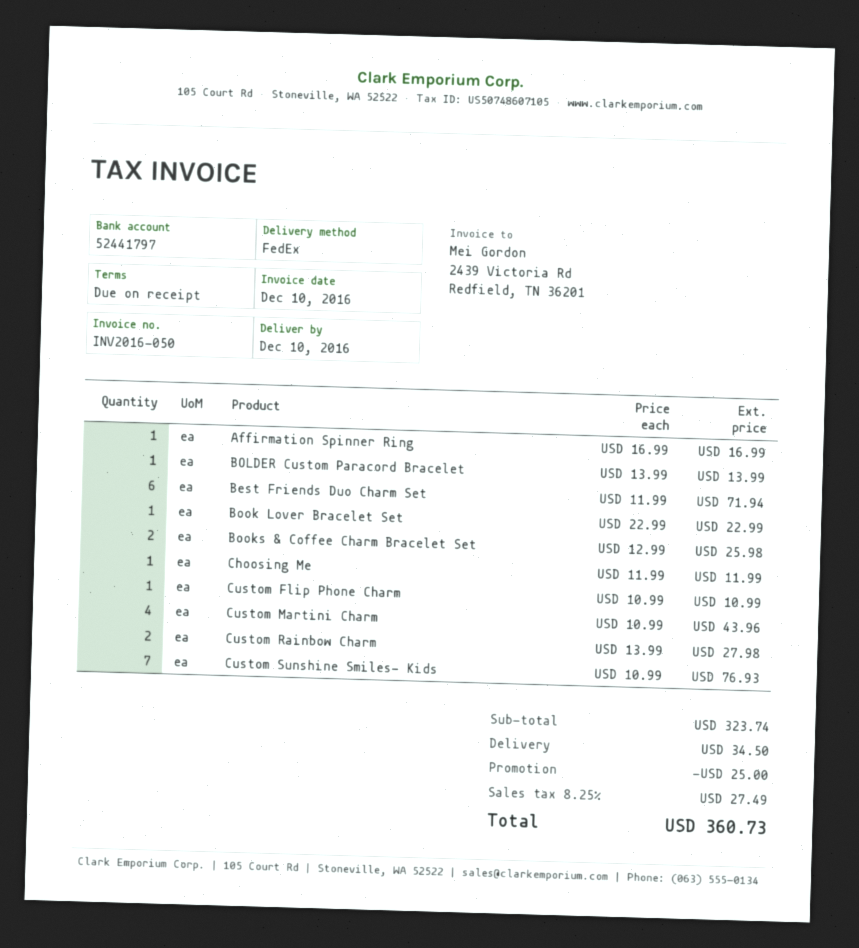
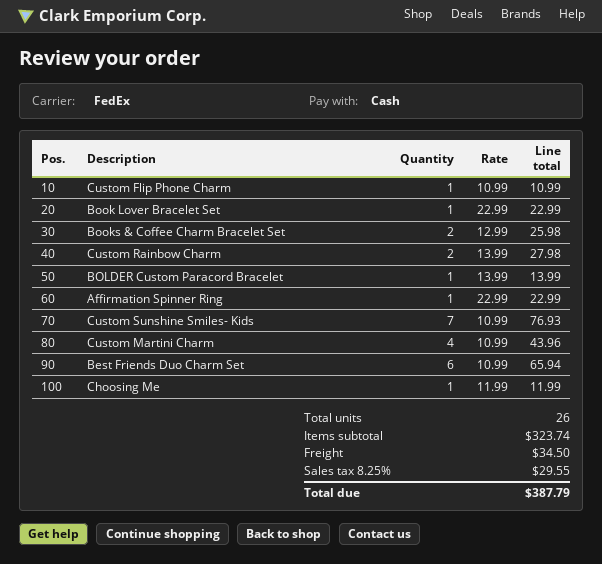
Affirmation Spinner Ring: 1 x 16.99 = 16.99 -> 1 x 22.99 = 22.99
Best Friends Duo Charm Set: 6 x 11.99 = 71.94 -> 6 x 10.99 = 65.94
discount: 25.00 -> none
tax: 8.25% = 27.49 -> 8.25% = 29.55
total: 360.73 -> 387.79

